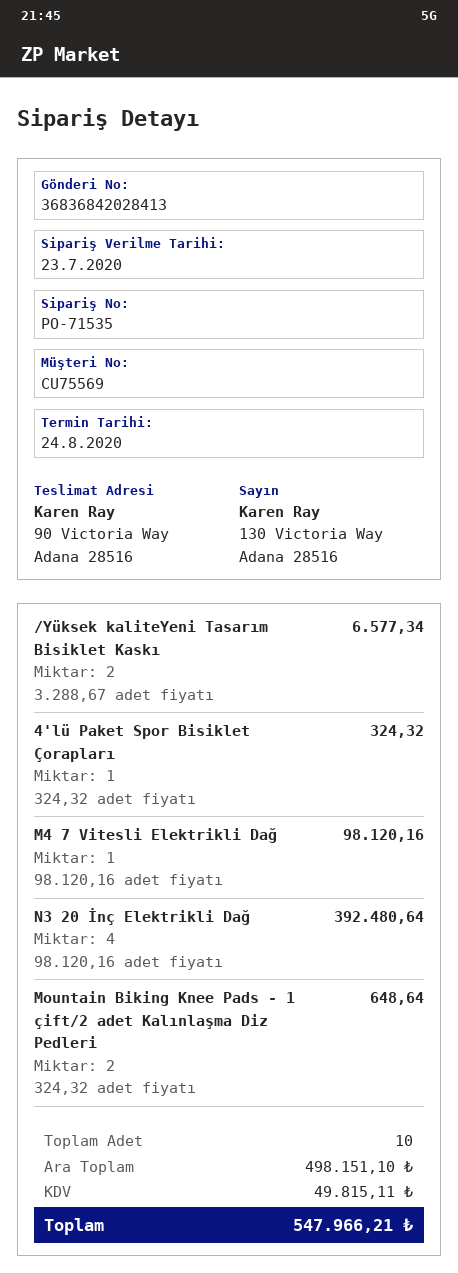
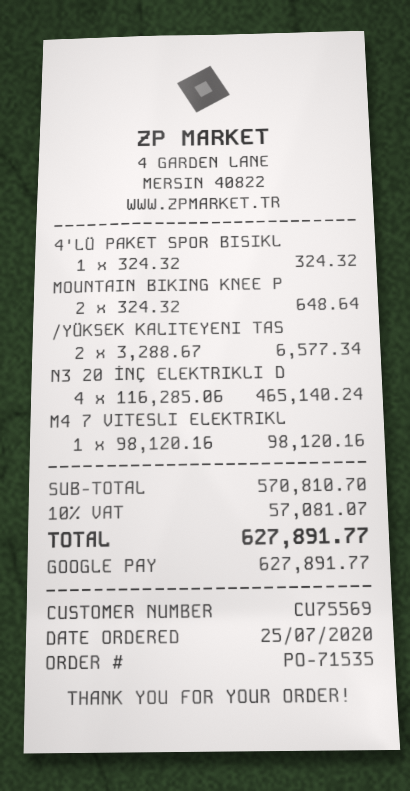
order date: 2020-07-23 -> 2020-07-25
N3 20 İnç Elektrikli Dağ: 4 x 98120.16 = 392480.64 -> 4 x 116285.06 = 465140.24
subtotal: 498151.10 -> 570810.70
tax: 49815.11 -> 57081.07
total: 547966.21 -> 627891.77

